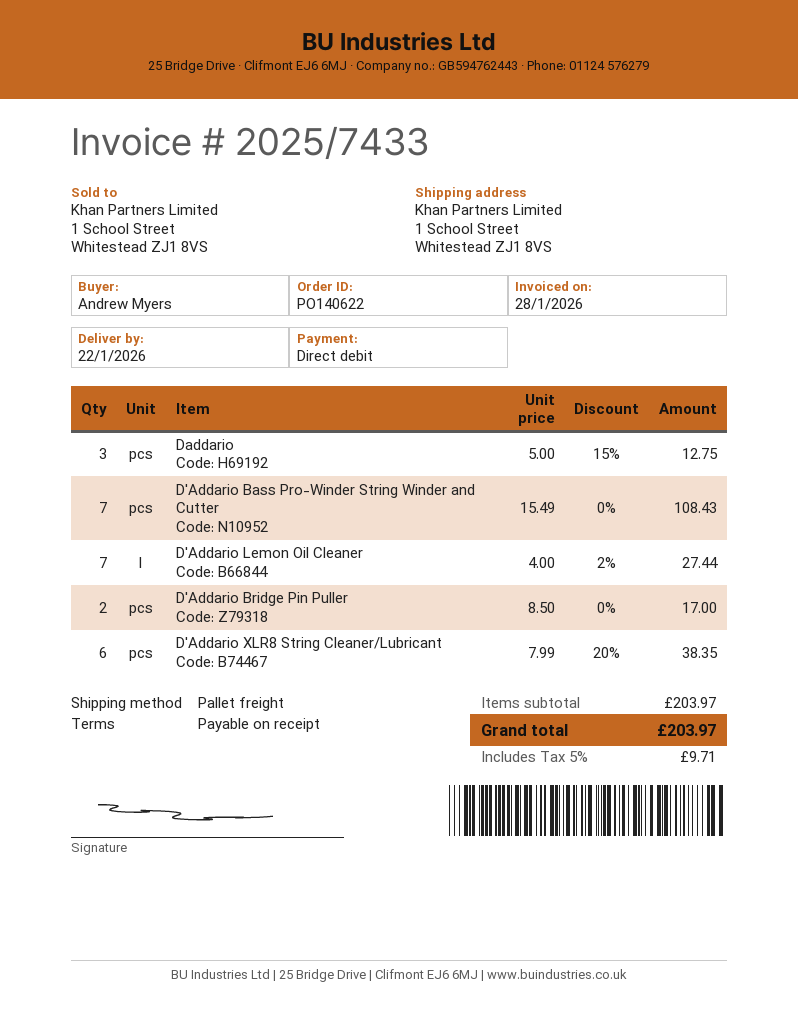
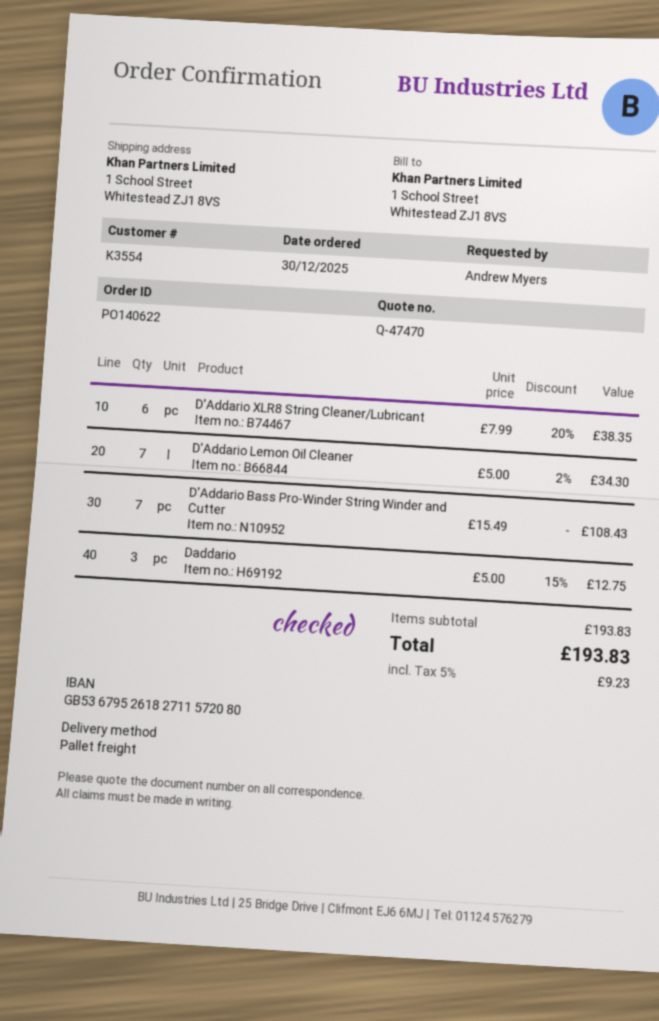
D'Addario Lemon Oil Cleaner: 7 x 4.00 - 2% = 27.44 -> 7 x 5.00 - 2% = 34.30
D'Addario Bridge Pin Puller: 2 x 8.50 = 17.00 -> none
subtotal: 203.97 -> 193.83
tax: 5% = 9.71 -> 5% = 9.23
total: 203.97 -> 193.83

